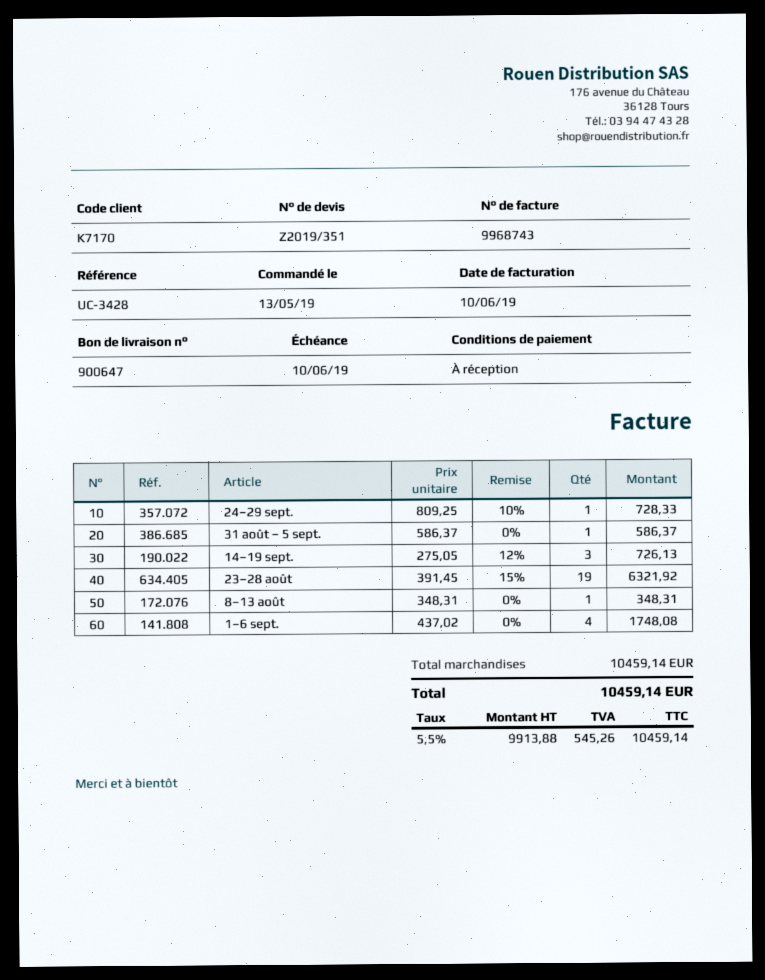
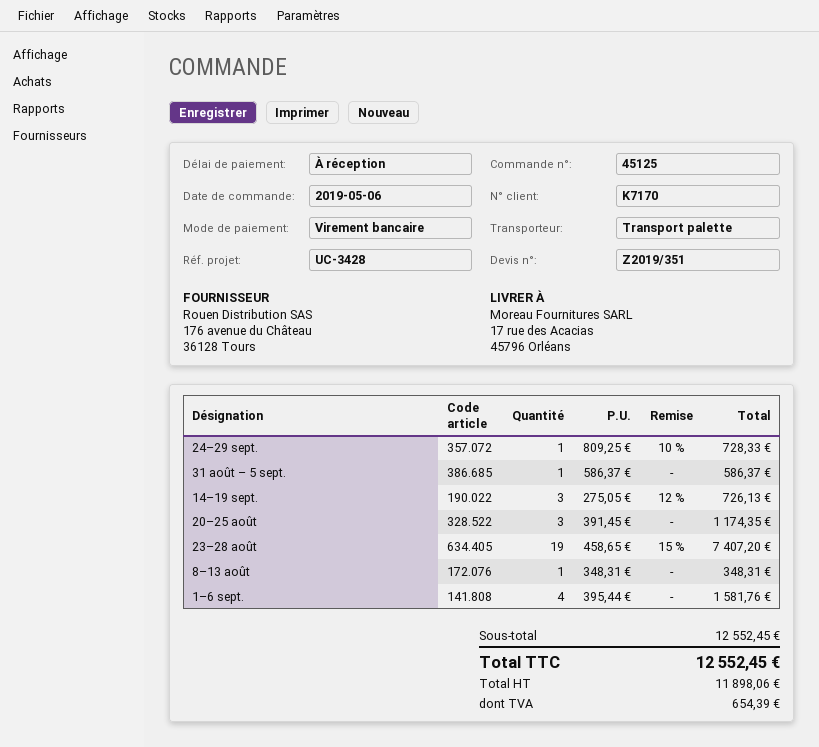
order date: 2019-05-13 -> 2019-05-06
23–28 août: 19 x 391.45 - 15% = 6321.92 -> 19 x 458.65 - 15% = 7407.20
1–6 sept.: 4 x 437.02 = 1748.08 -> 4 x 395.44 = 1581.76
20–25 août: none -> 3 x 391.45 = 1174.35
subtotal: 10459.14 -> 12552.45
net: 9913.88 -> 11898.06
tax: 545.26 -> 654.39
total: 10459.14 -> 12552.45

